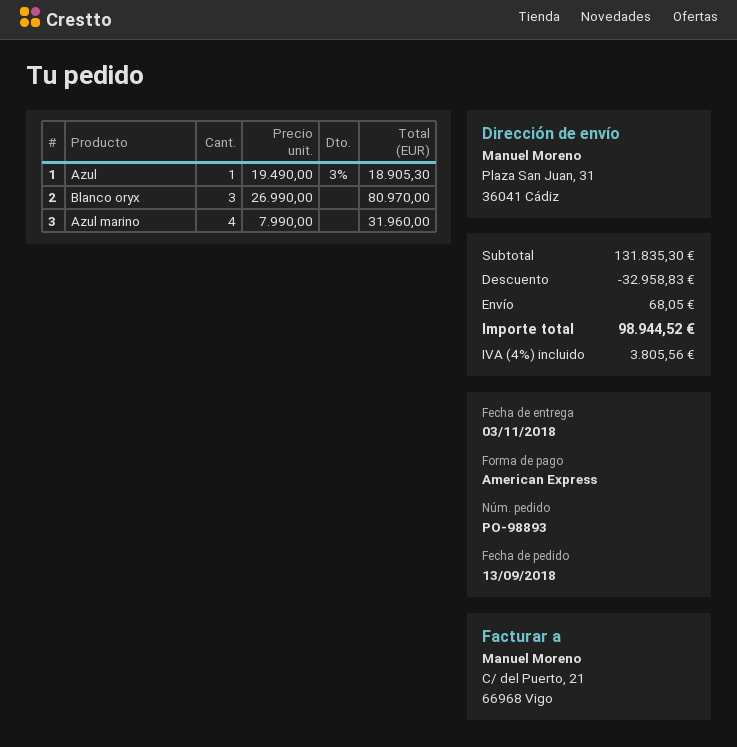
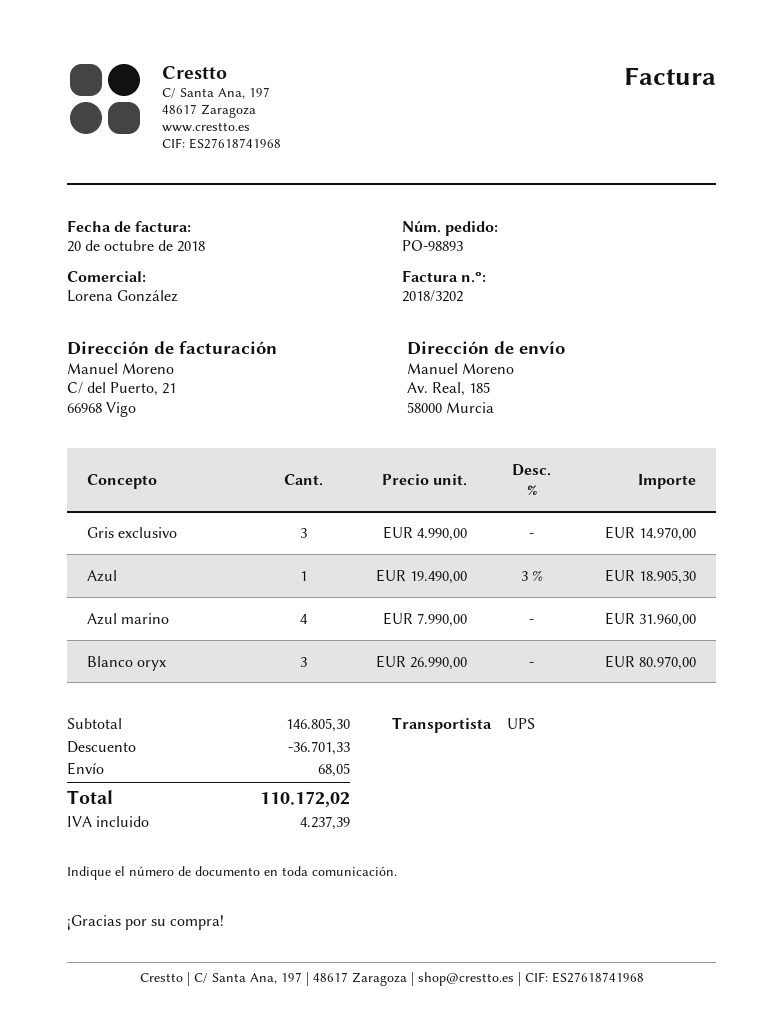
ship to: Plaza San Juan, 31, 36041 Cádiz -> Av. Real, 185, 58000 Murcia
Gris exclusivo: none -> 3 x 4990.00 = 14970.00
subtotal: 131835.30 -> 146805.30
discount: 32958.83 -> 36701.33
tax: 3805.56 -> 4237.39
total: 98944.52 -> 110172.02

